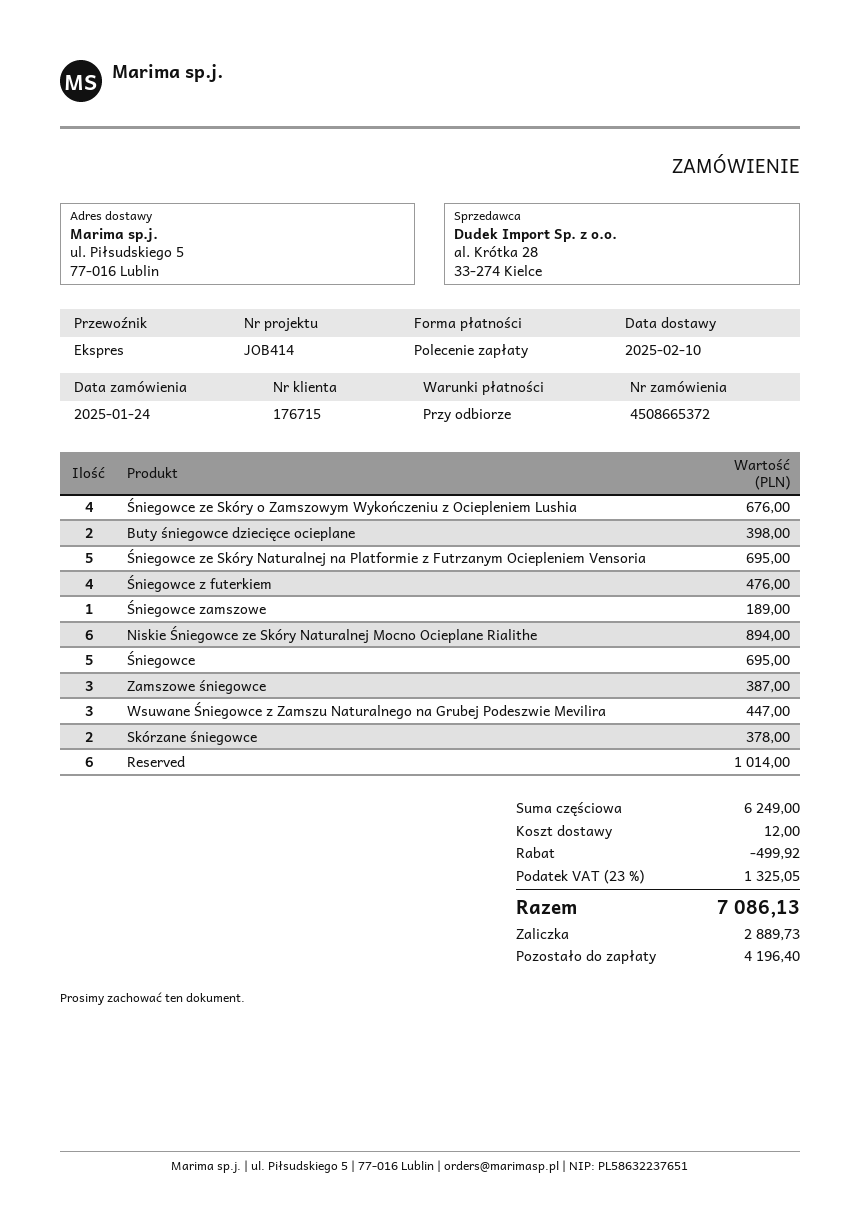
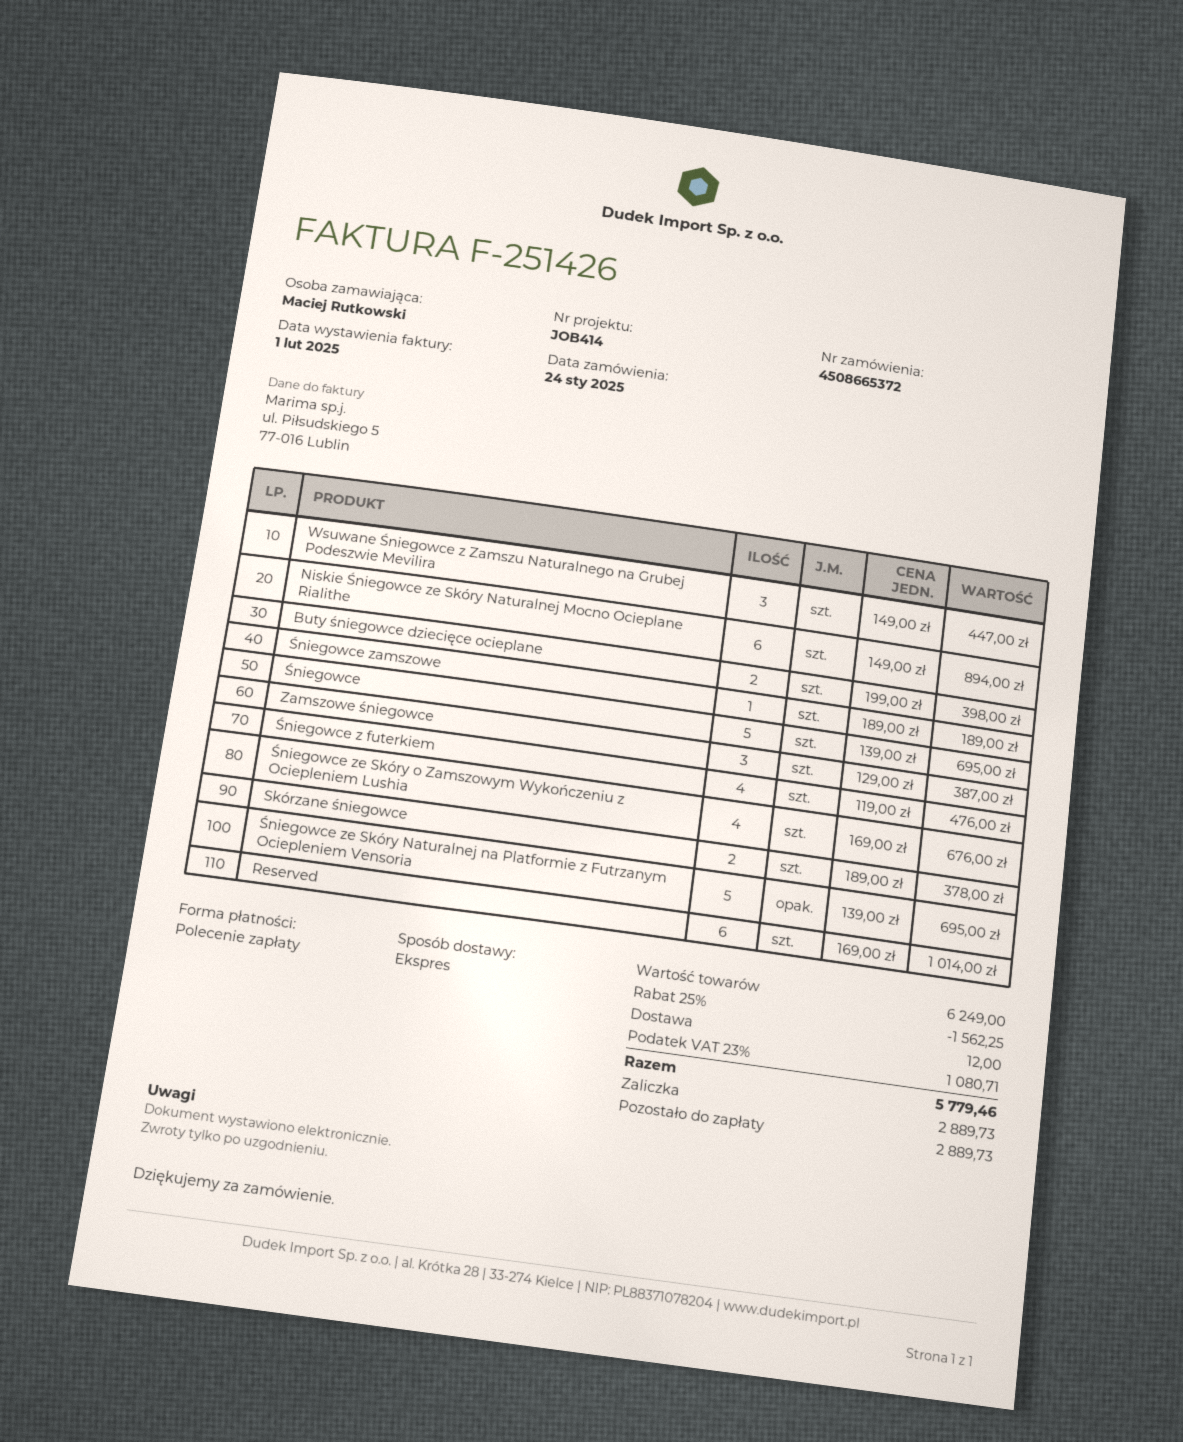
discount: 499.92 -> 1562.25
tax: 23% = 1325.05 -> 23% = 1080.71
total: 7086.13 -> 5779.46
balance: 4196.40 -> 2889.73

